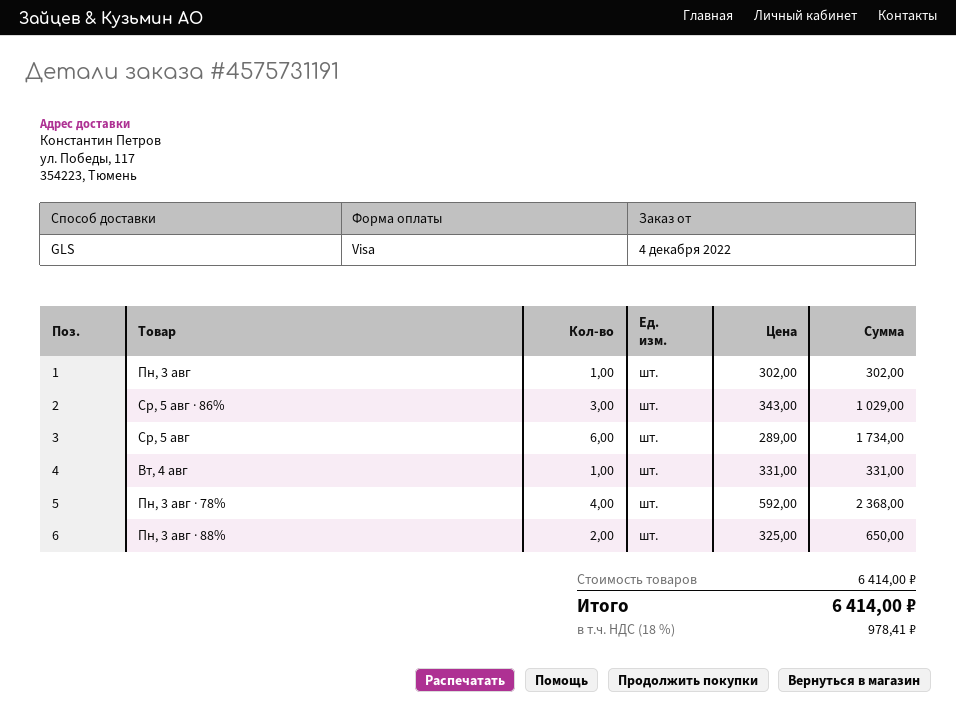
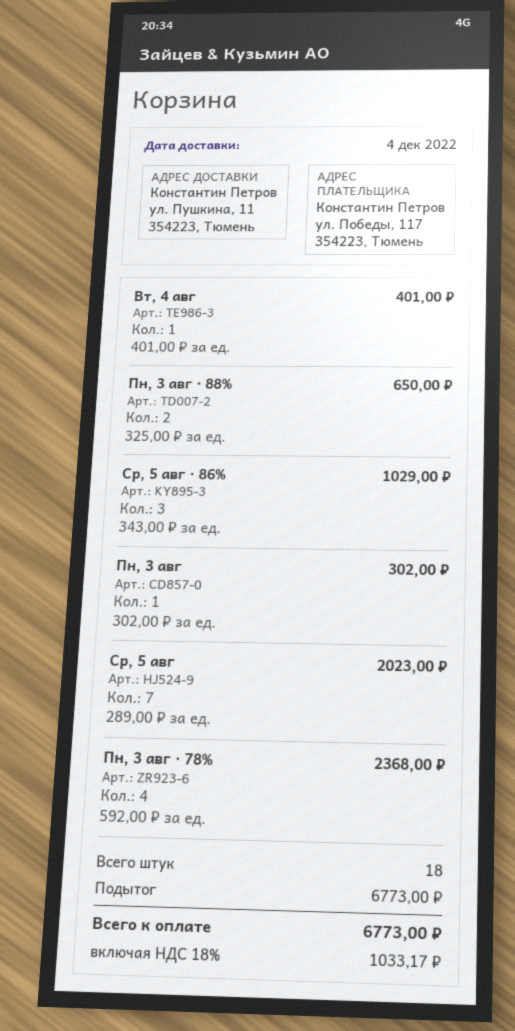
ship to: ул. Победы, 117, 354223, Тюмень -> ул. Пушкина, 11, 354223, Тюмень
Ср, 5 авг: 6 x 289.00 = 1734.00 -> 7 x 289.00 = 2023.00
Вт, 4 авг: 1 x 331.00 = 331.00 -> 1 x 401.00 = 401.00
subtotal: 6414.00 -> 6773.00
tax: 18% = 978.41 -> 18% = 1033.17
total: 6414.00 -> 6773.00

